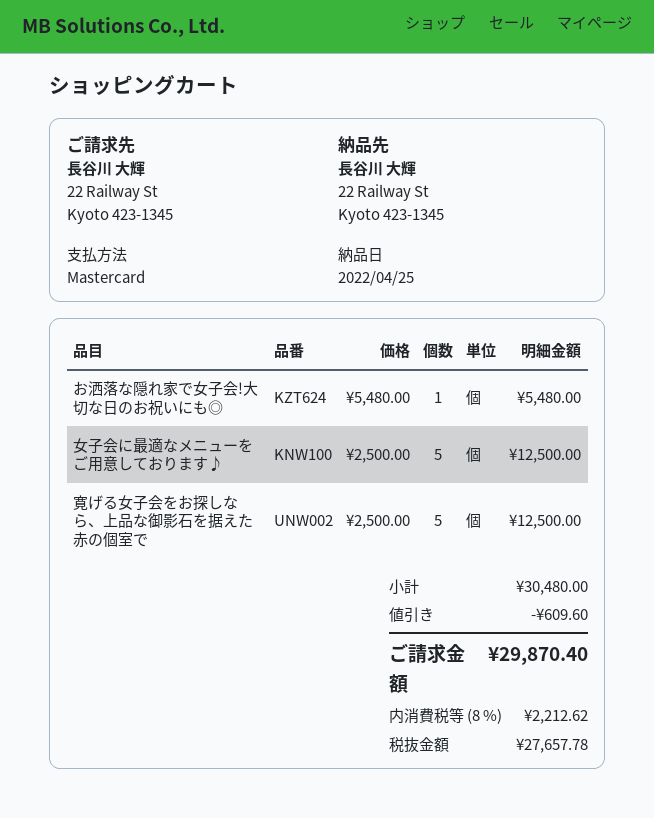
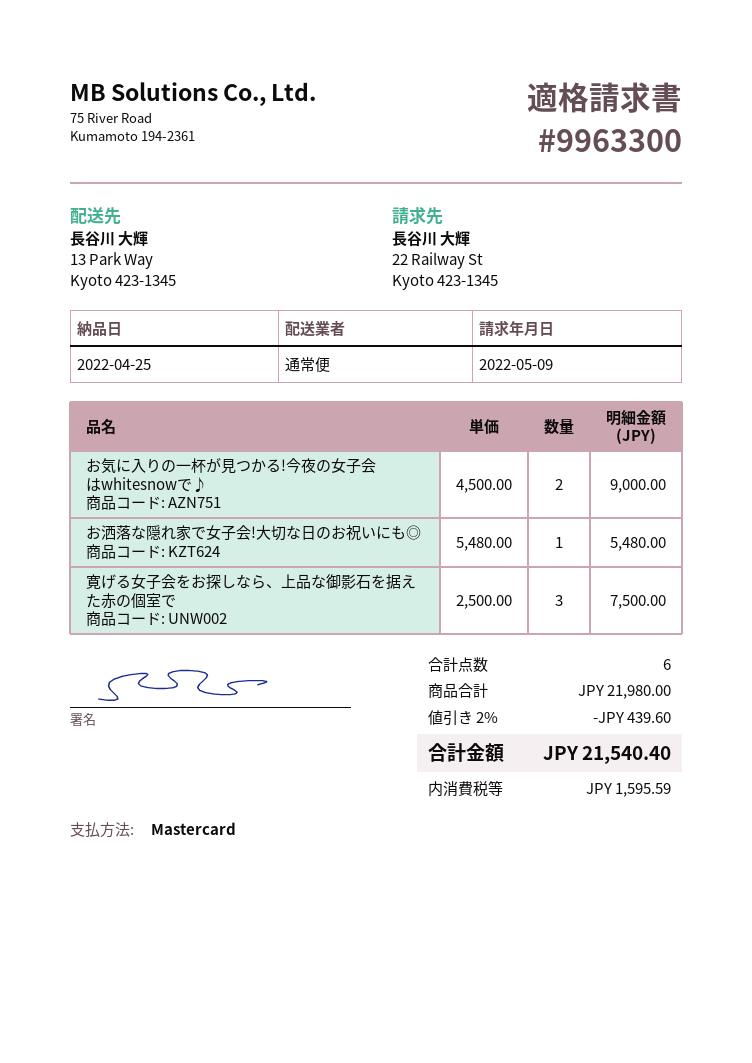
ship to: 22 Railway St, Kyoto 423-1345 -> 13 Park Way, Kyoto 423-1345
女子会に最適なメニューをご用意しております♪: 5 x 2500.00 = 12500.00 -> none
寛げる女子会をお探しなら、上品な御影石を据えた赤の個室で: 5 x 2500.00 = 12500.00 -> 3 x 2500.00 = 7500.00
お気に入りの一杯が見つかる!今夜の女子会はwhitesnowで♪: none -> 2 x 4500.00 = 9000.00
subtotal: 30480.00 -> 21980.00
discount: 609.60 -> 439.60
tax: 2212.62 -> 1595.59
total: 29870.40 -> 21540.40

